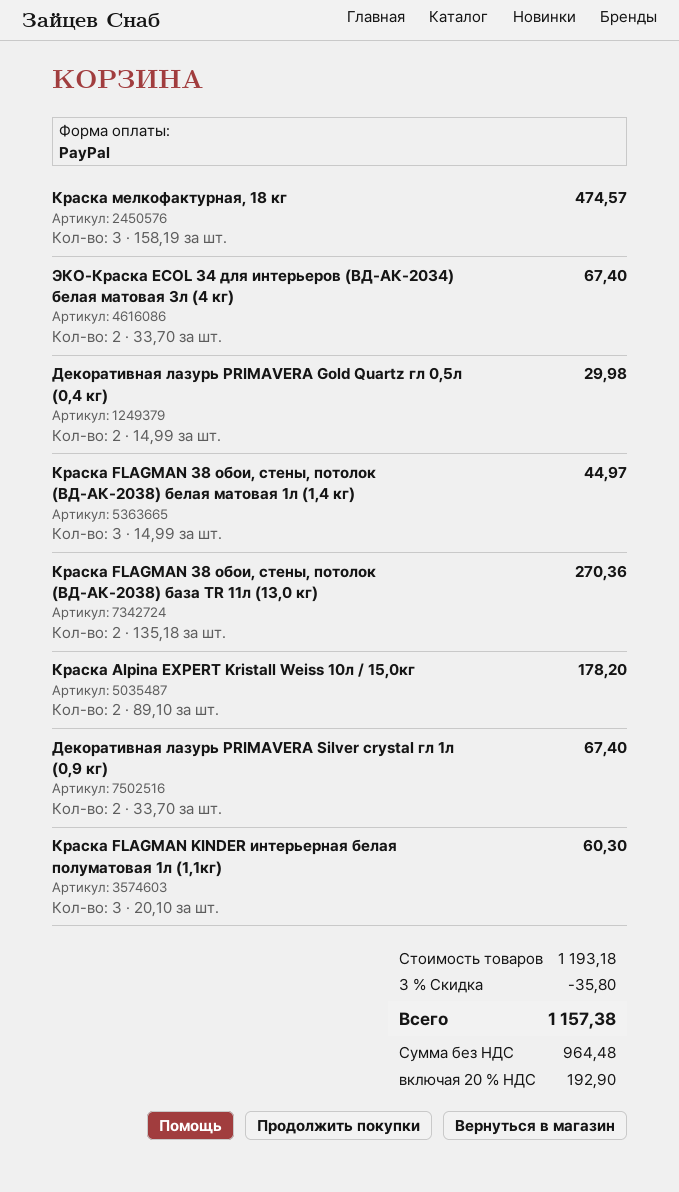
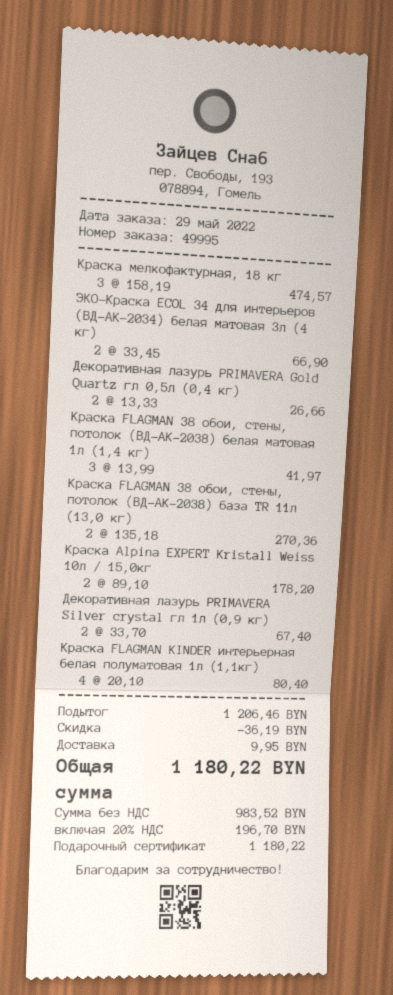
payment method: PayPal -> gift card
ЭКО-Краска ECOL 34 для интерьеров (ВД-АК-2034) белая матовая 3л (4 кг): 2 x 33.70 = 67.40 -> 2 x 33.45 = 66.90
Декоративная лазурь PRIMAVERA Gold Quartz гл 0,5л (0,4 кг): 2 x 14.99 = 29.98 -> 2 x 13.33 = 26.66
Краска FLAGMAN 38 обои, стены, потолок (ВД-АК-2038) белая матовая 1л (1,4 кг): 3 x 14.99 = 44.97 -> 3 x 13.99 = 41.97
Краска FLAGMAN KINDER интерьерная белая полуматовая 1л (1,1кг): 3 x 20.10 = 60.30 -> 4 x 20.10 = 80.40
subtotal: 1193.18 -> 1206.46
discount: 35.80 -> 36.19
shipping: none -> 9.95
net: 964.48 -> 983.52
tax: 20% = 192.90 -> 20% = 196.70
total: 1157.38 -> 1180.22

